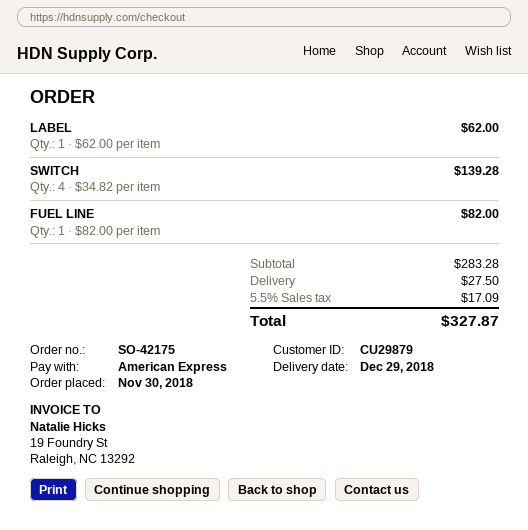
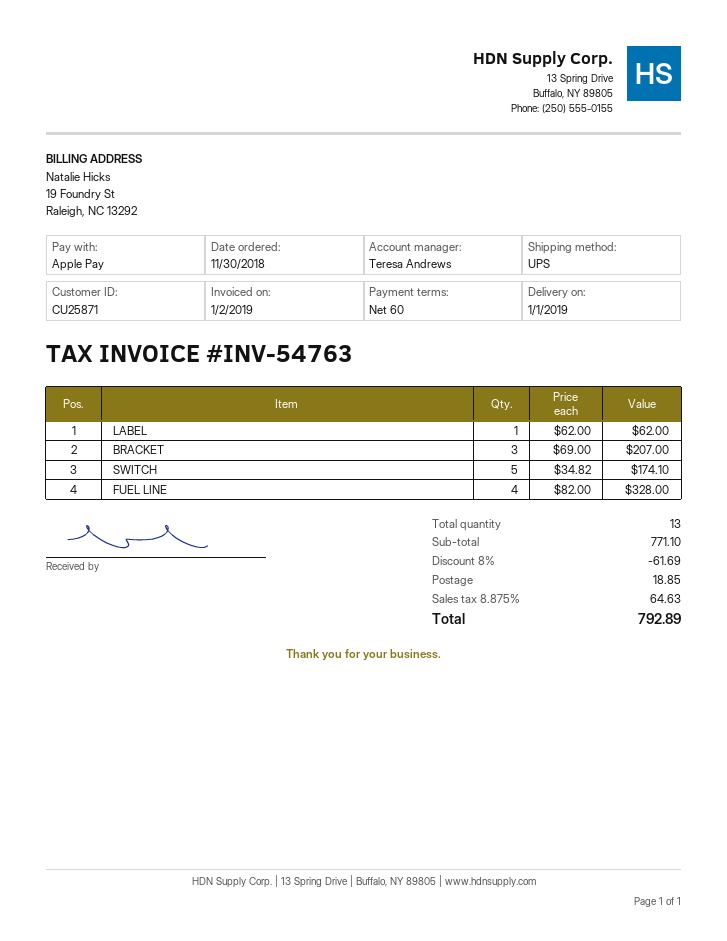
delivery date: 2018-12-29 -> 2019-01-01
customer number: CU29879 -> CU25871
payment method: American Express -> Apple Pay
SWITCH: 4 x 34.82 = 139.28 -> 5 x 34.82 = 174.10
FUEL LINE: 1 x 82.00 = 82.00 -> 4 x 82.00 = 328.00
BRACKET: none -> 3 x 69.00 = 207.00
subtotal: 283.28 -> 771.10
discount: none -> 8% = 61.69
shipping: 27.50 -> 18.85
tax: 5.5% = 17.09 -> 8.875% = 64.63
total: 327.87 -> 792.89

